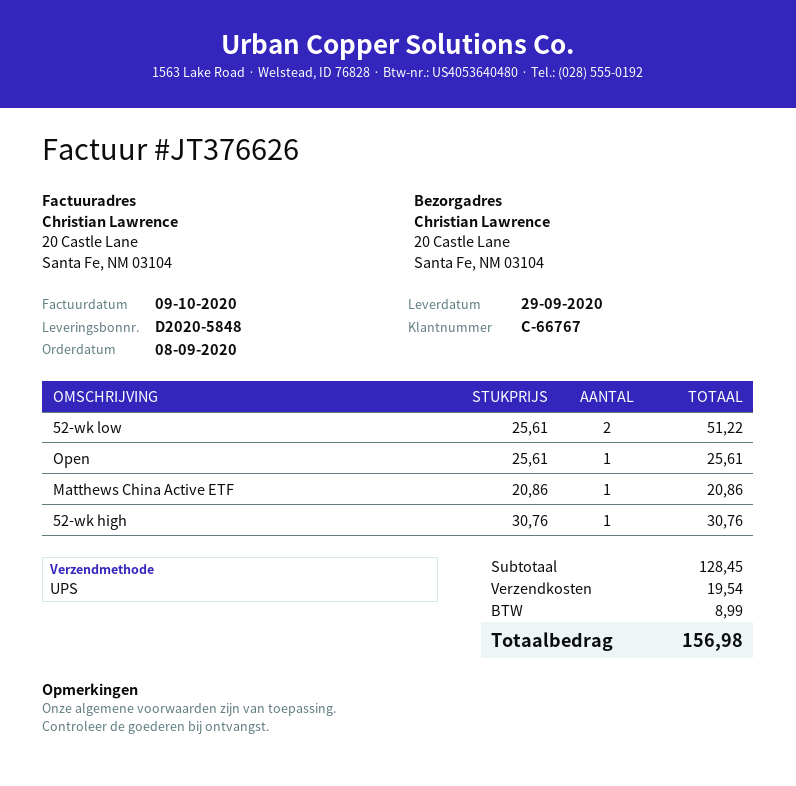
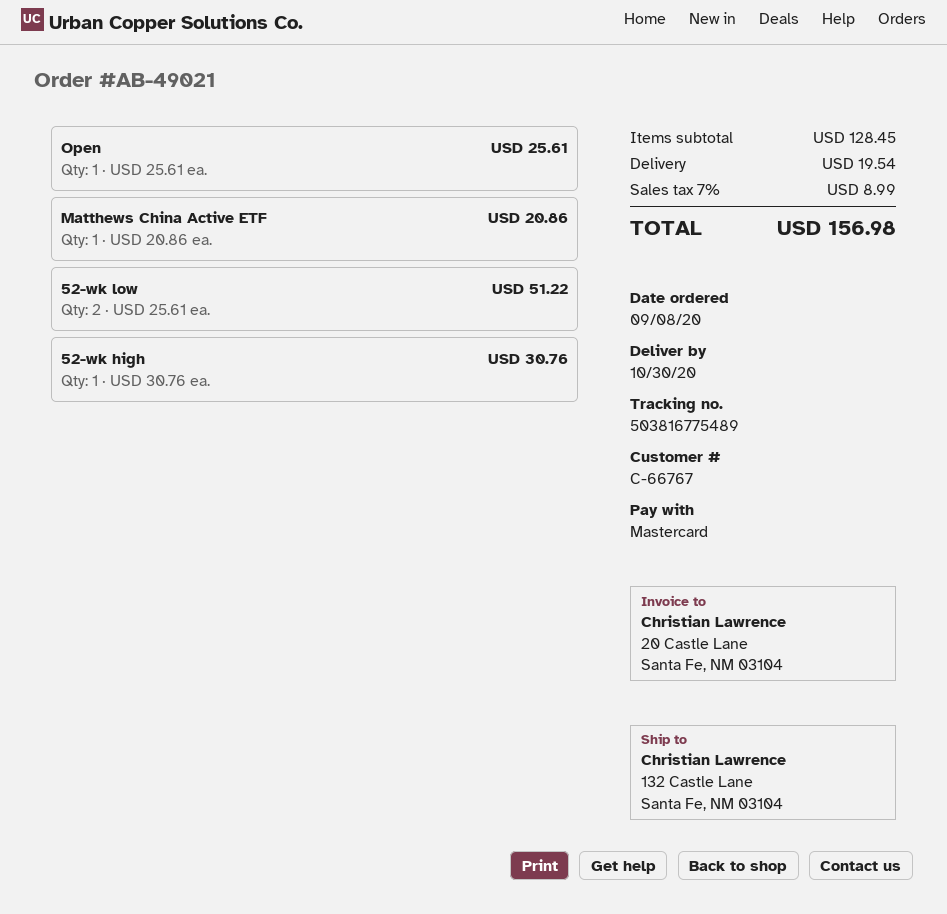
delivery date: 2020-09-29 -> 2020-10-30
ship to: 20 Castle Lane, Santa Fe, NM 03104 -> 132 Castle Lane, Santa Fe, NM 03104

